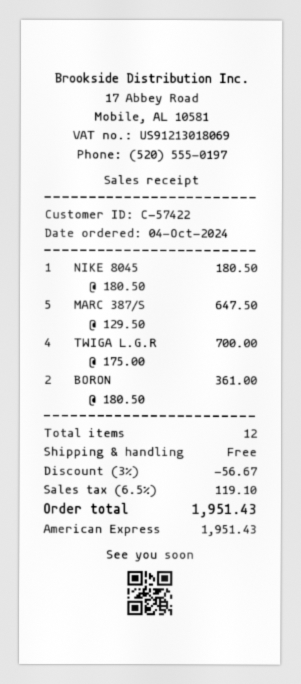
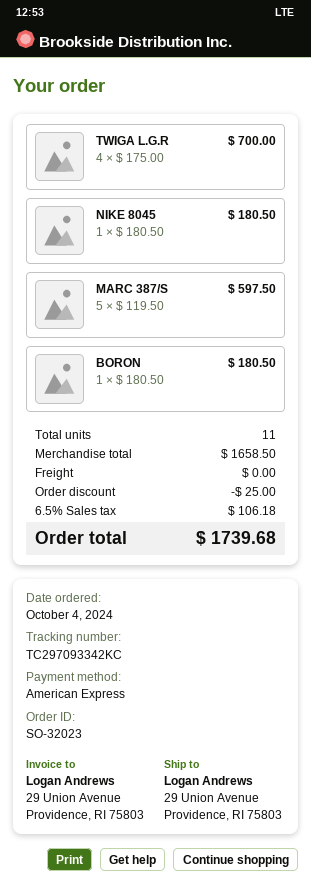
MARC 387/S: 5 x 129.50 = 647.50 -> 5 x 119.50 = 597.50
BORON: 2 x 180.50 = 361.00 -> 1 x 180.50 = 180.50
total quantity: 12 -> 11
discount: 56.67 -> 25.00
tax: 6.5% = 119.10 -> 6.5% = 106.18
total: 1951.43 -> 1739.68

